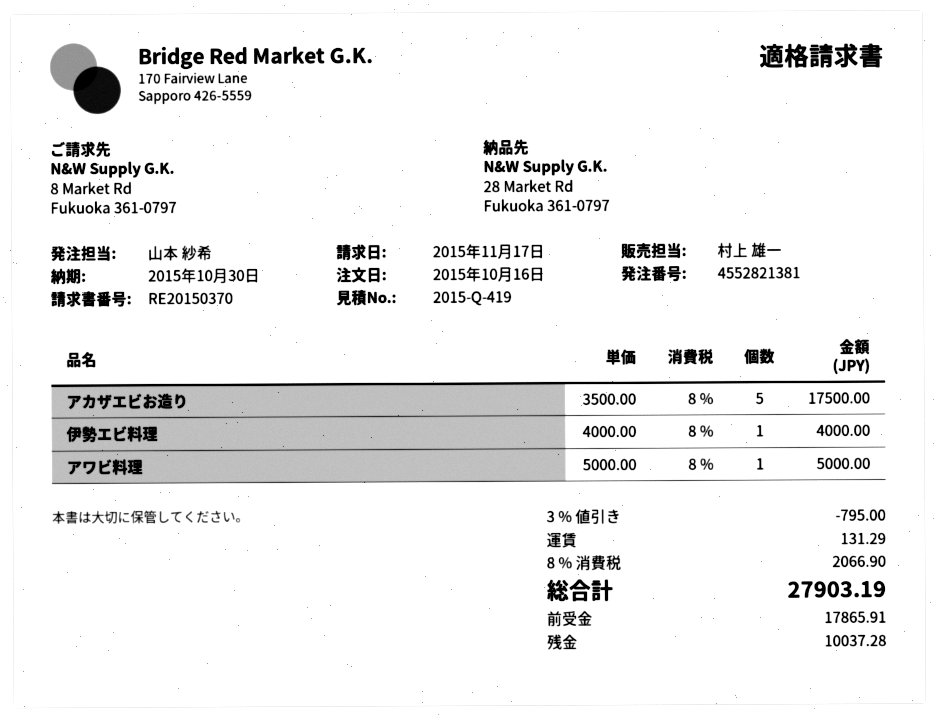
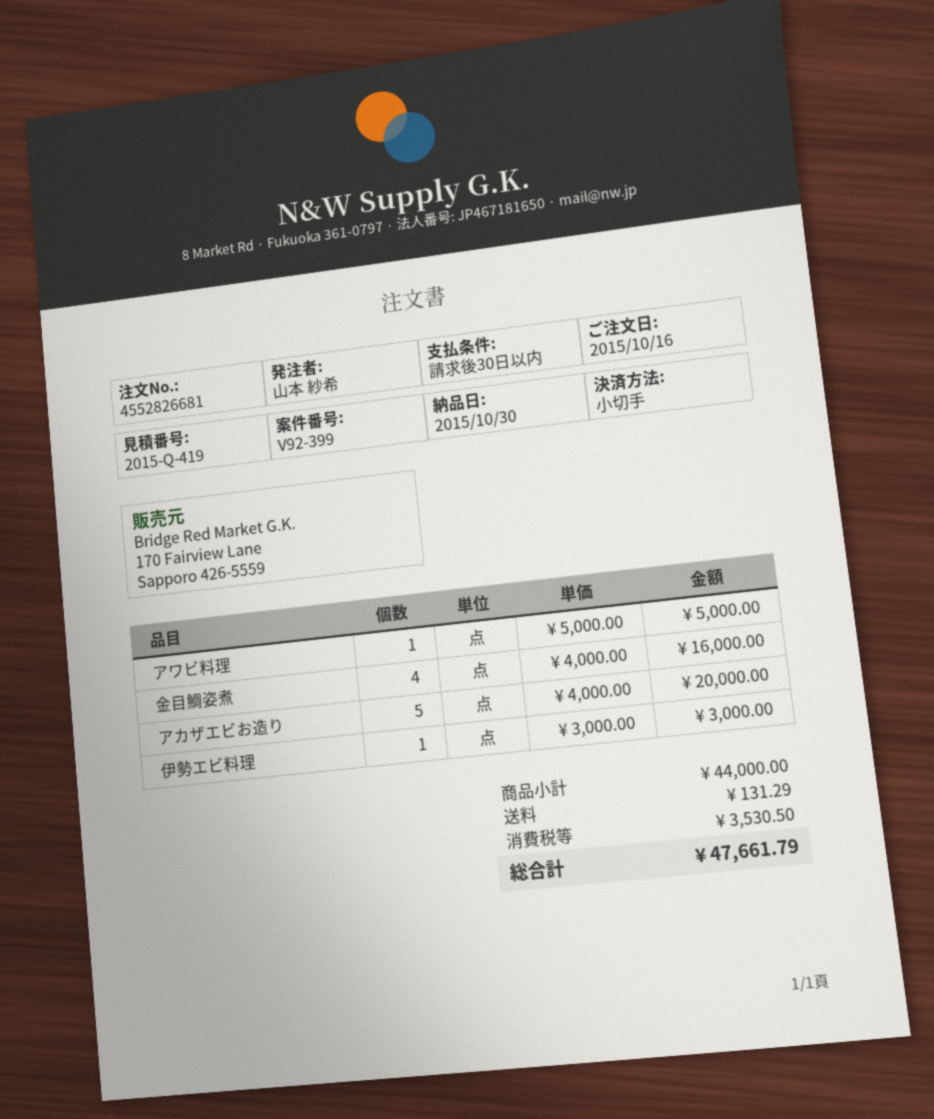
order number: 4552821381 -> 4552826681
アカザエビお造り: 5 x 3500.00 = 17500.00 -> 5 x 4000.00 = 20000.00
伊勢エビ料理: 1 x 4000.00 = 4000.00 -> 1 x 3000.00 = 3000.00
金目鯛姿煮: none -> 4 x 4000.00 = 16000.00
discount: 3% = 795.00 -> none
tax: 2066.90 -> 3530.50
total: 27903.19 -> 47661.79

